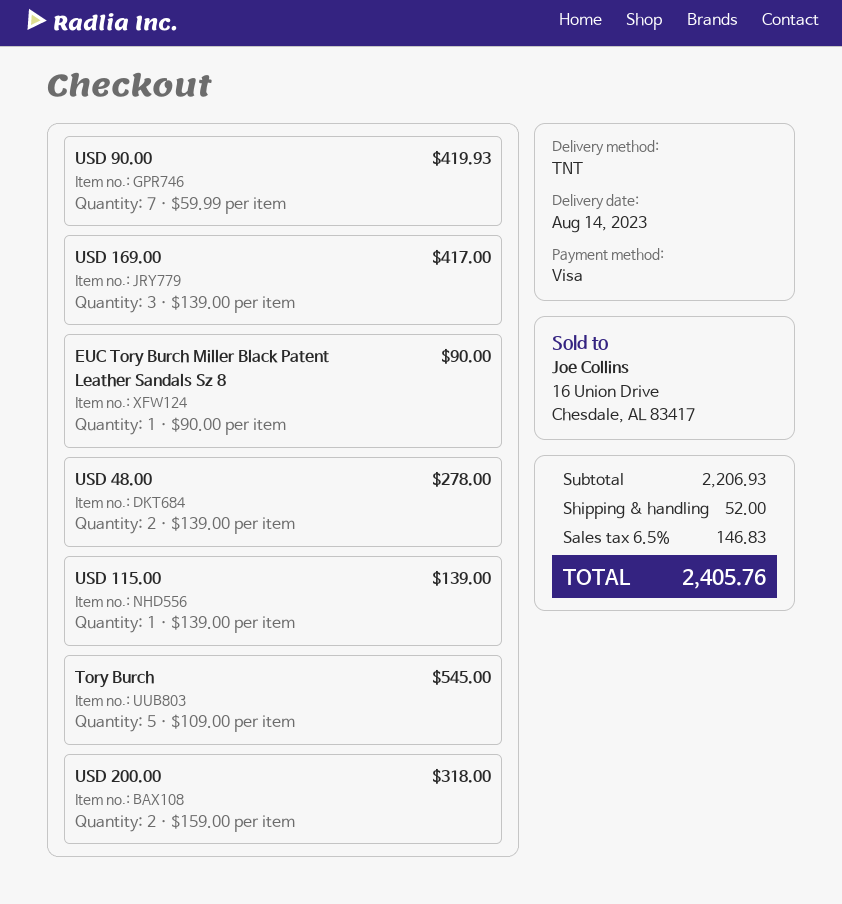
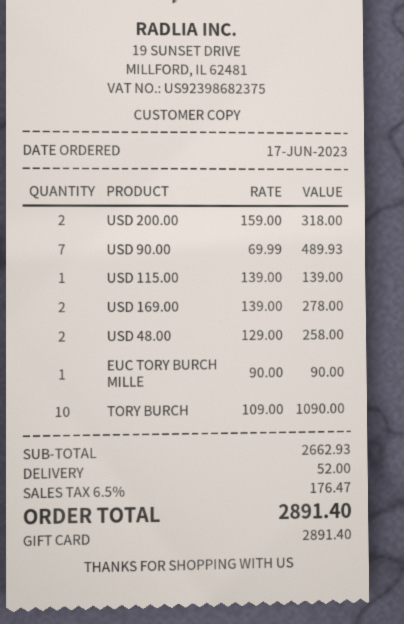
payment method: Visa -> gift card
USD 90.00: 7 x 59.99 = 419.93 -> 7 x 69.99 = 489.93
USD 169.00: 3 x 139.00 = 417.00 -> 2 x 139.00 = 278.00
USD 48.00: 2 x 139.00 = 278.00 -> 2 x 129.00 = 258.00
Tory Burch: 5 x 109.00 = 545.00 -> 10 x 109.00 = 1090.00
subtotal: 2206.93 -> 2662.93
tax: 6.5% = 146.83 -> 6.5% = 176.47
total: 2405.76 -> 2891.40

